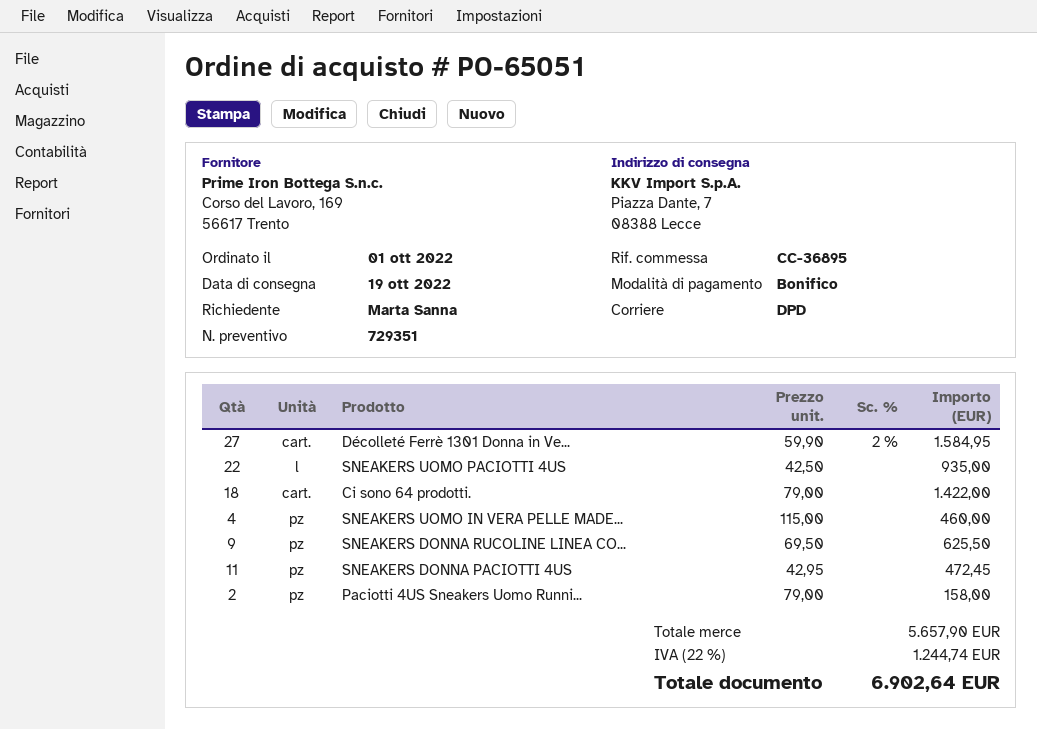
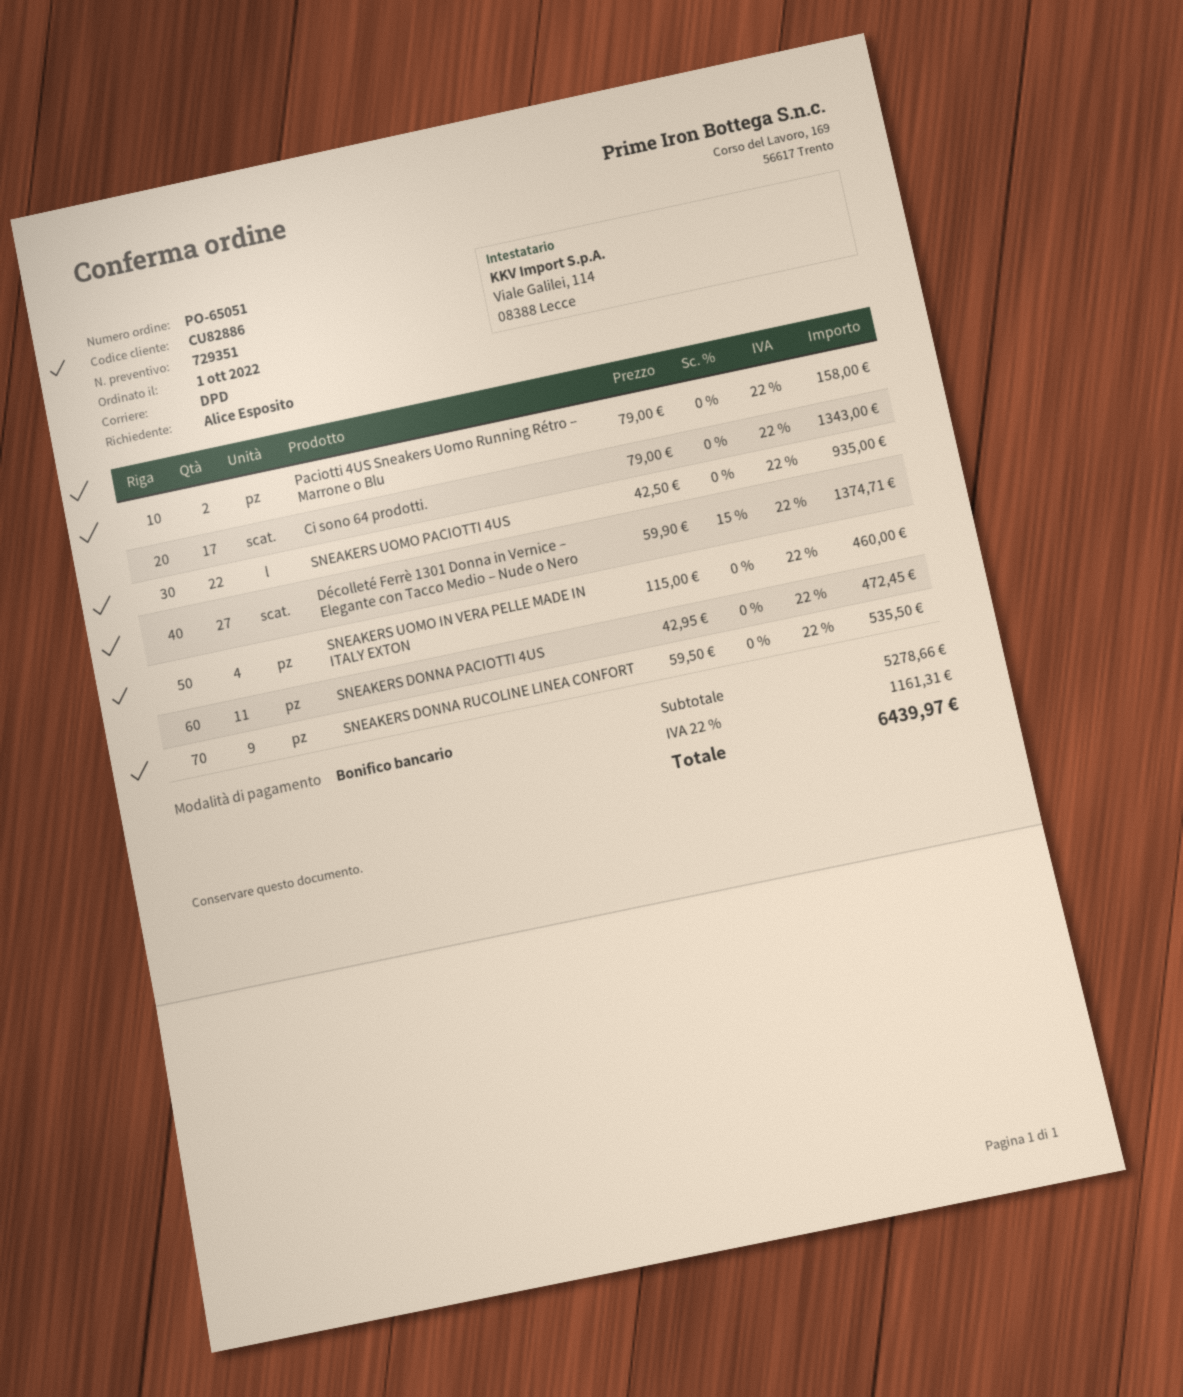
ordered by: Marta Sanna -> Alice Esposito
Décolleté Ferrè 1301 Donna in Ve...: 27 x 59.90 - 2% = 1584.95 -> 27 x 59.90 - 15% = 1374.71
Ci sono 64 prodotti.: 18 x 79.00 = 1422.00 -> 17 x 79.00 = 1343.00
SNEAKERS DONNA RUCOLINE LINEA CO...: 9 x 69.50 = 625.50 -> 9 x 59.50 = 535.50
subtotal: 5657.90 -> 5278.66
tax: 22% = 1244.74 -> 22% = 1161.31
total: 6902.64 -> 6439.97

